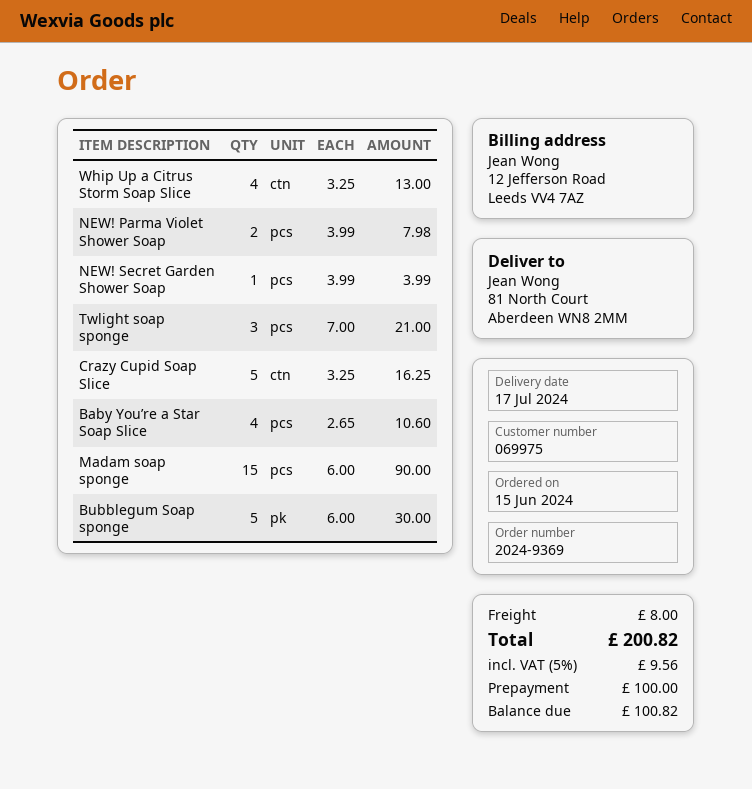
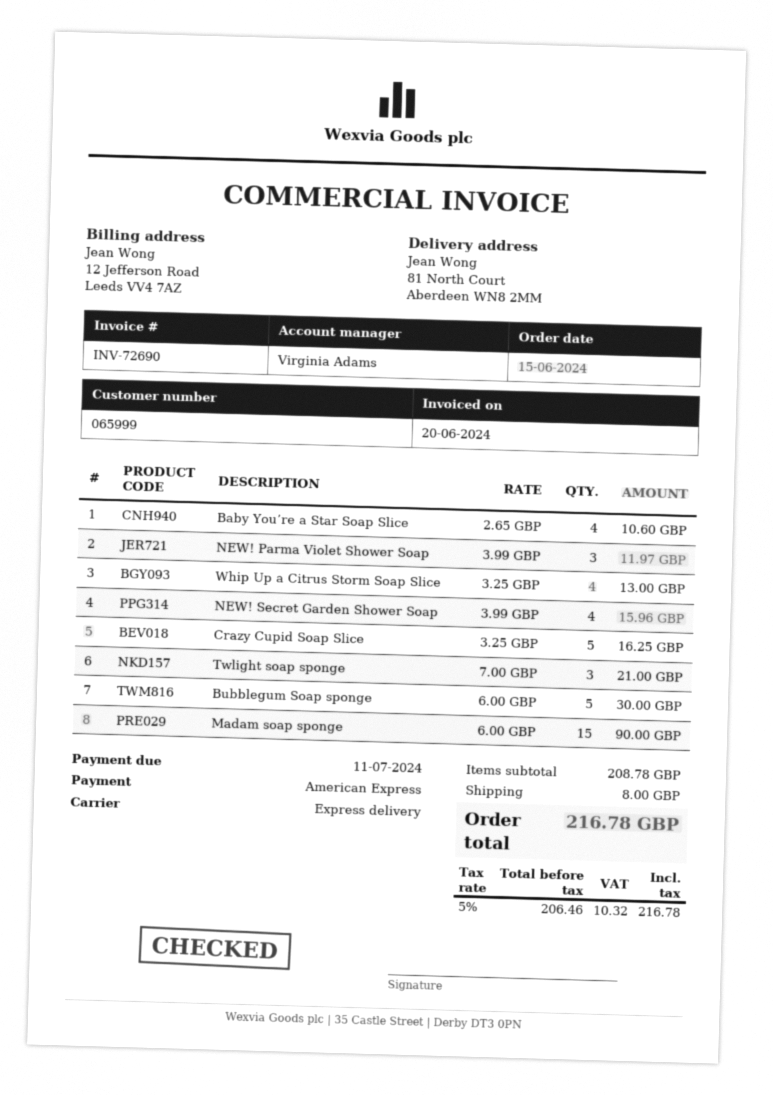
customer number: 069975 -> 065999
NEW! Parma Violet Shower Soap: 2 x 3.99 = 7.98 -> 3 x 3.99 = 11.97
NEW! Secret Garden Shower Soap: 1 x 3.99 = 3.99 -> 4 x 3.99 = 15.96
tax: 5% = 9.56 -> 5% = 10.32
total: 200.82 -> 216.78

